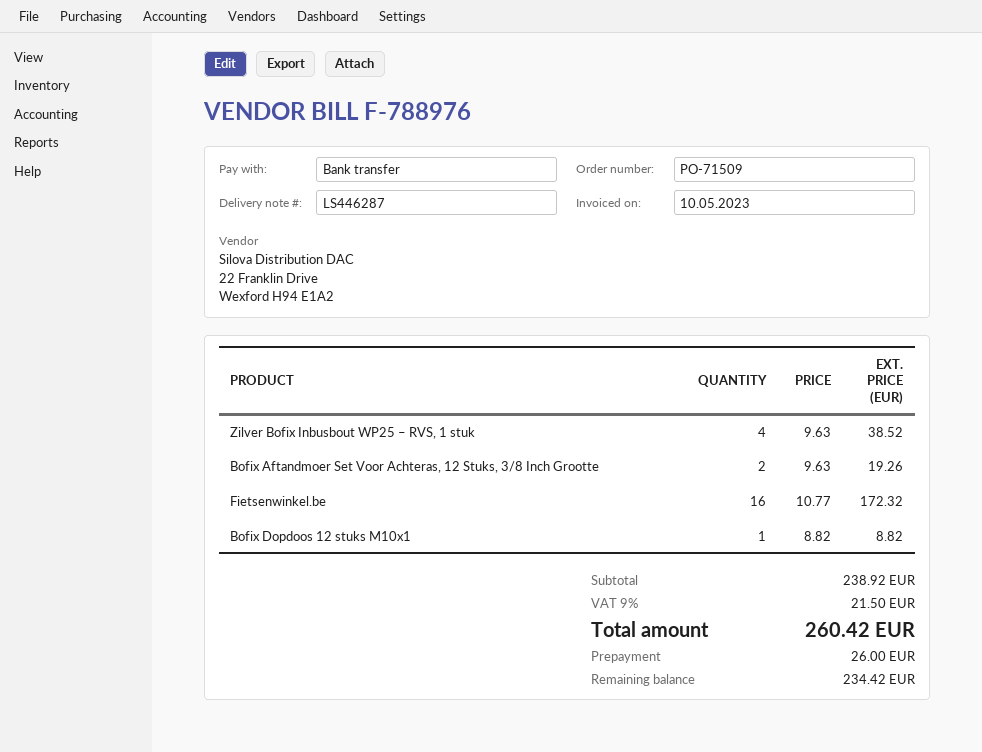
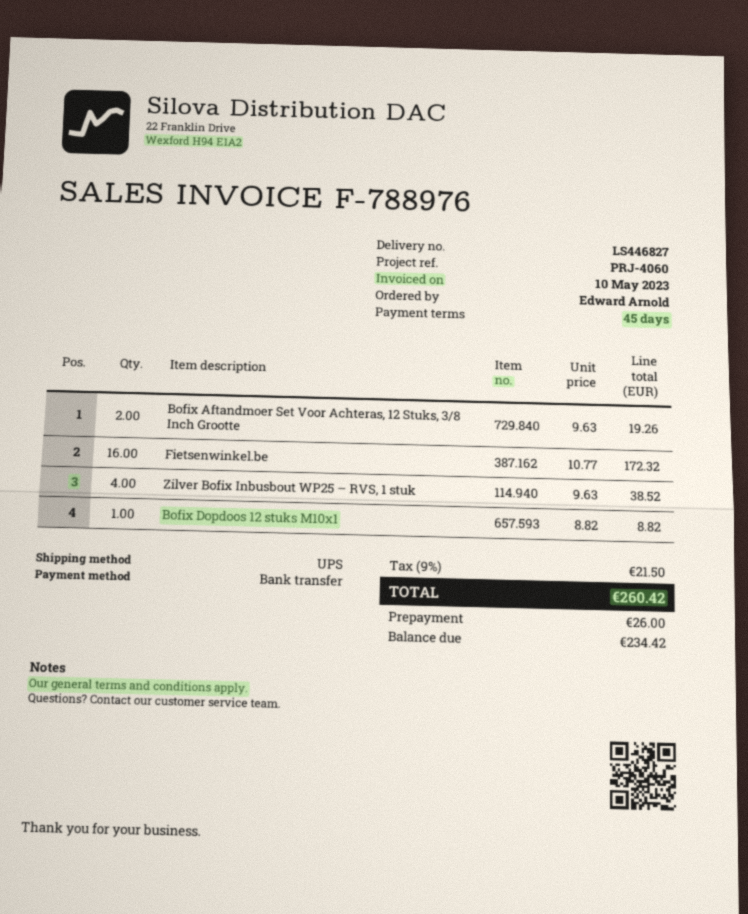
delivery note number: LS446287 -> LS446827

